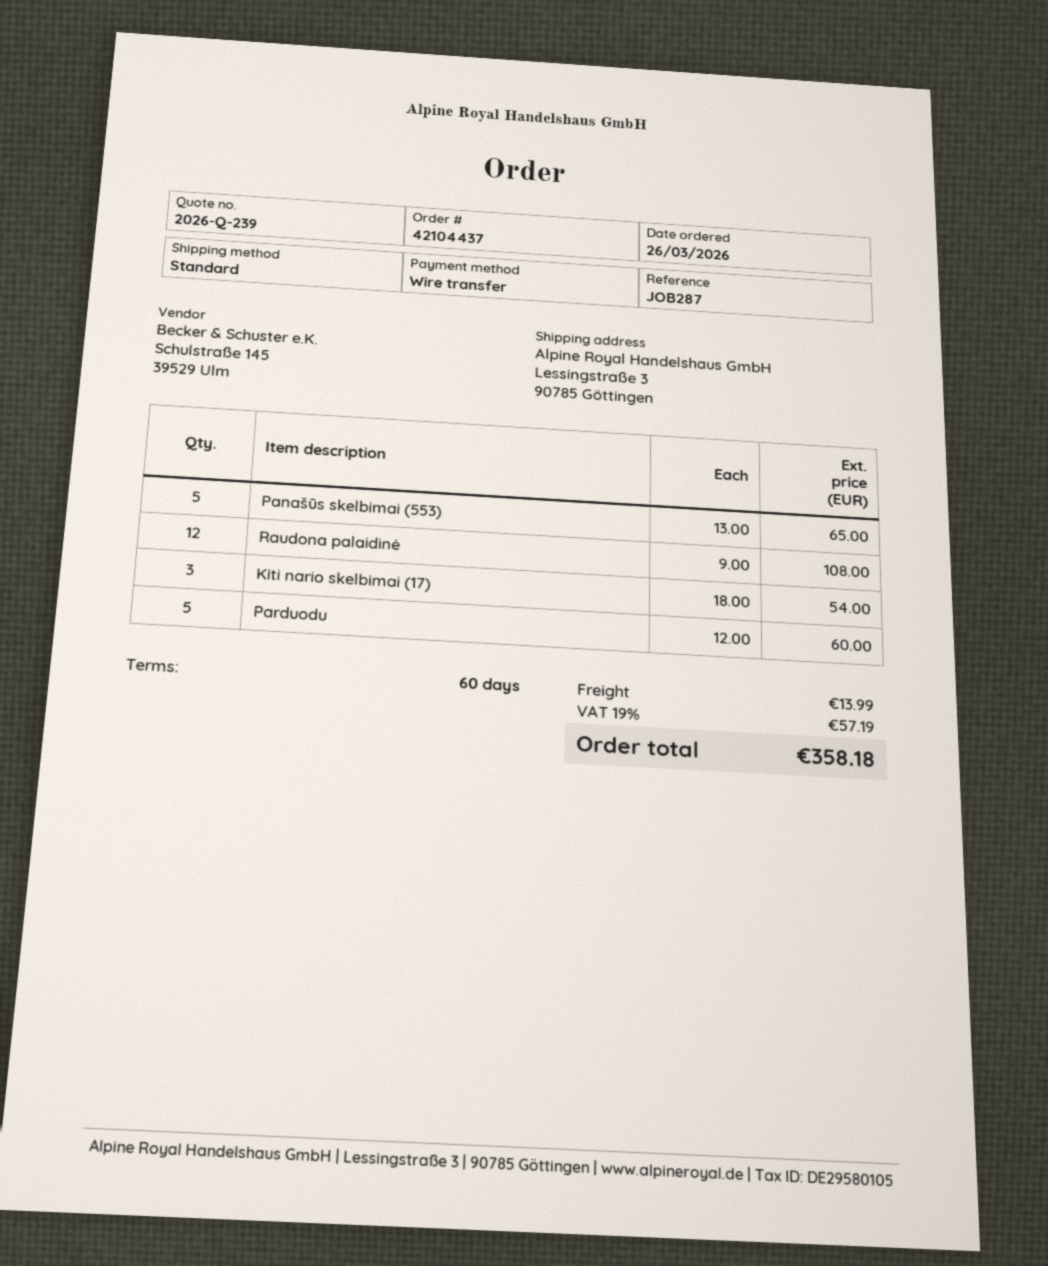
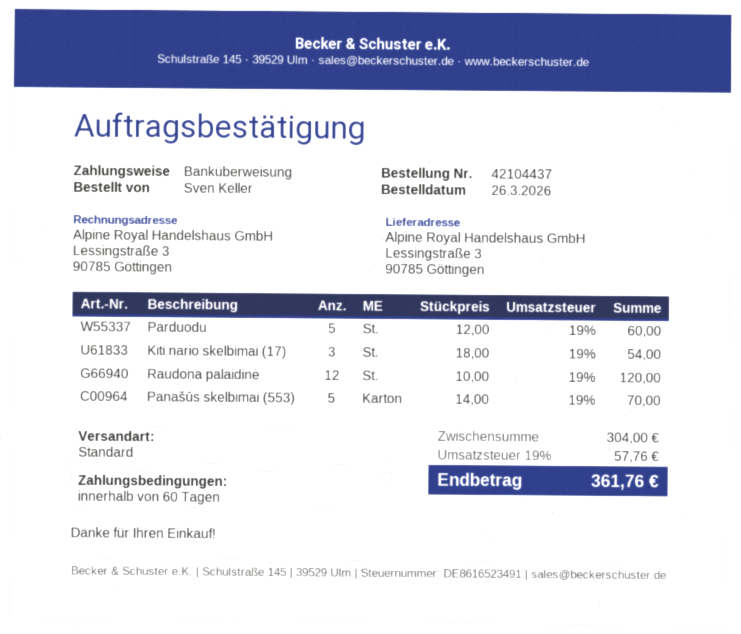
Panašūs skelbimai (553): 5 x 13.00 = 65.00 -> 5 x 14.00 = 70.00
Raudona palaidinė: 12 x 9.00 = 108.00 -> 12 x 10.00 = 120.00
shipping: 13.99 -> none
tax: 19% = 57.19 -> 19% = 57.76
total: 358.18 -> 361.76

